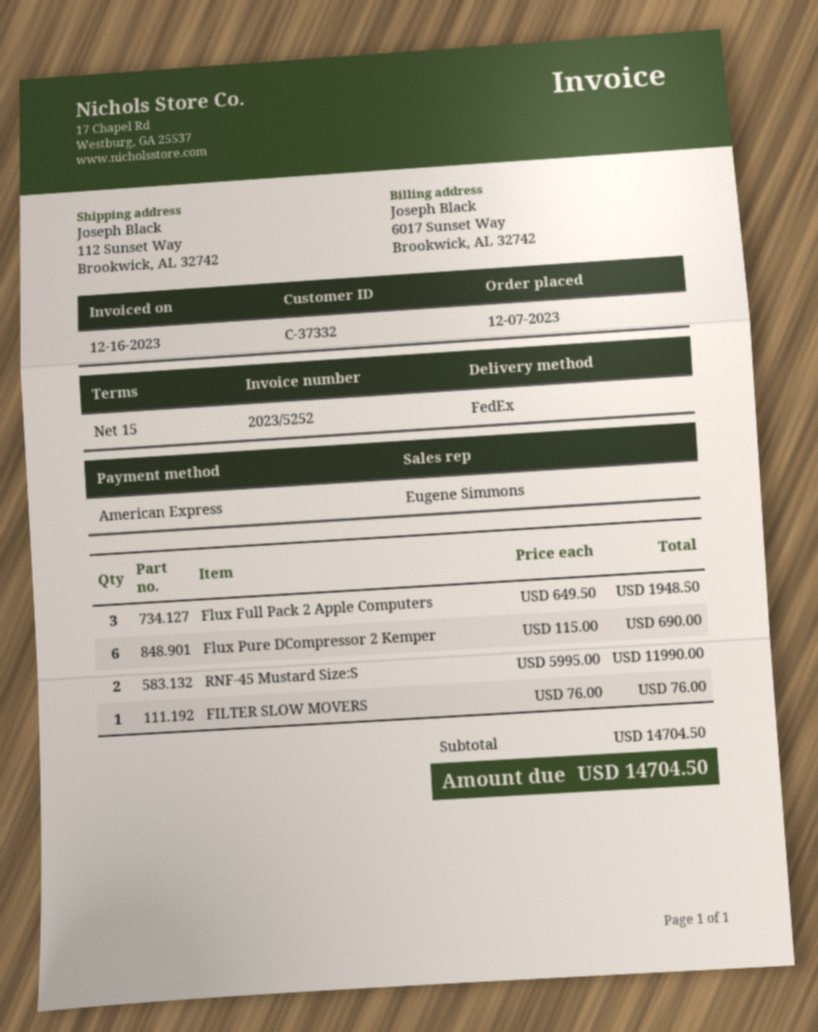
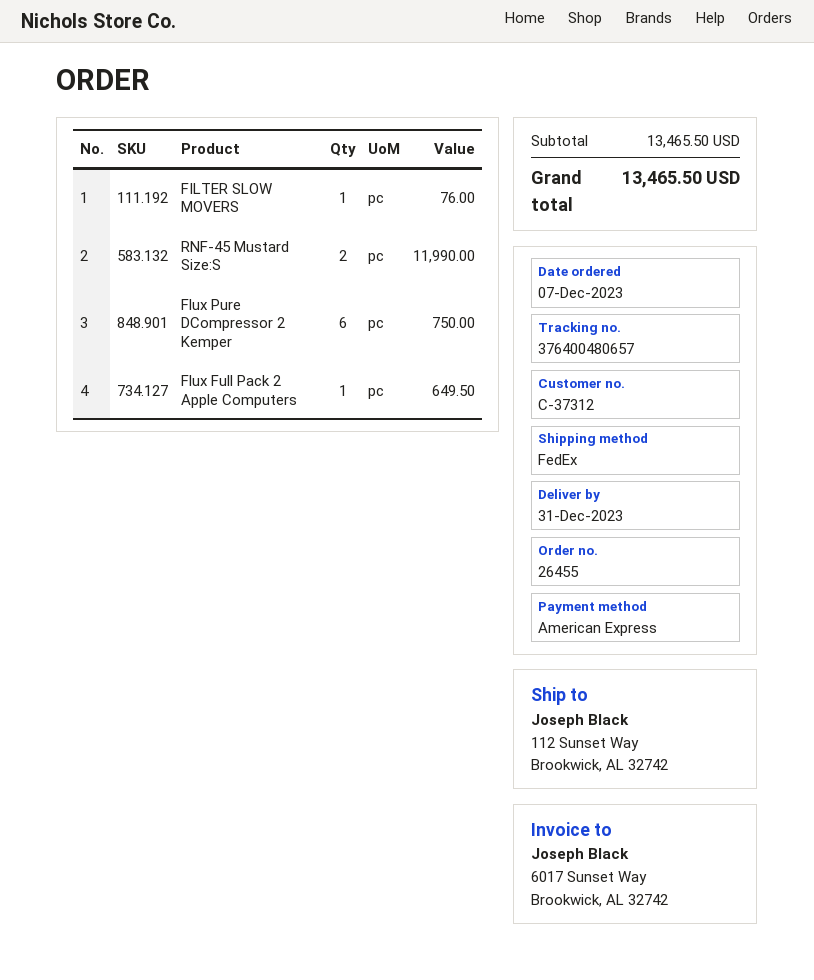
customer number: C-37332 -> C-37312
Flux Full Pack 2 Apple Computers: 3 for 1948.50 -> 1 for 649.50
Flux Pure DCompressor 2 Kemper: 6 for 690.00 -> 6 for 750.00
subtotal: 14704.50 -> 13465.50
total: 14704.50 -> 13465.50

